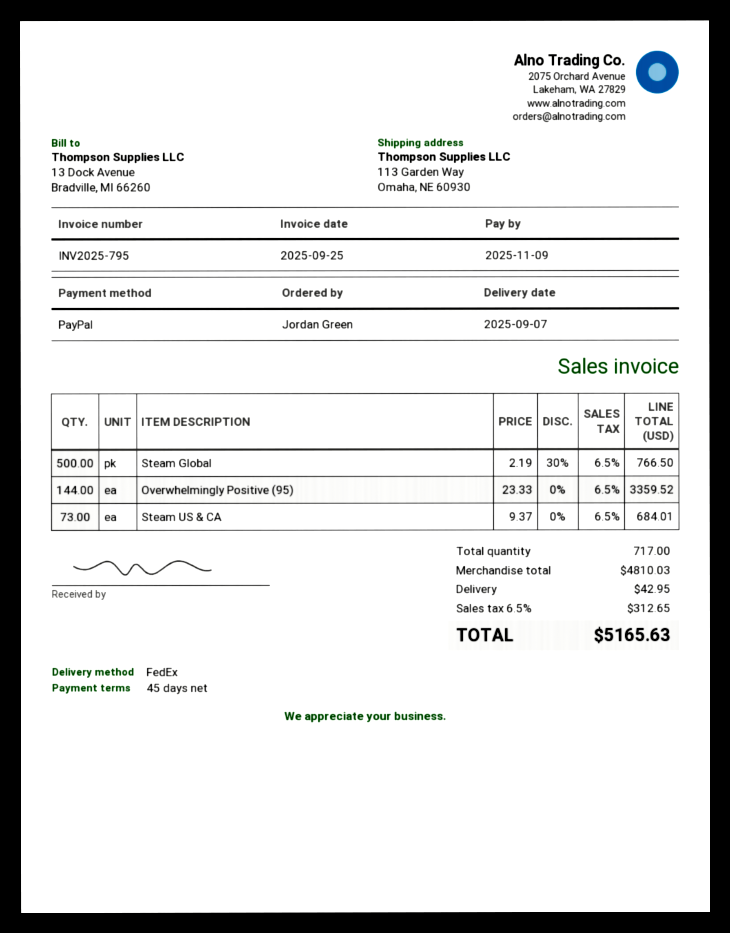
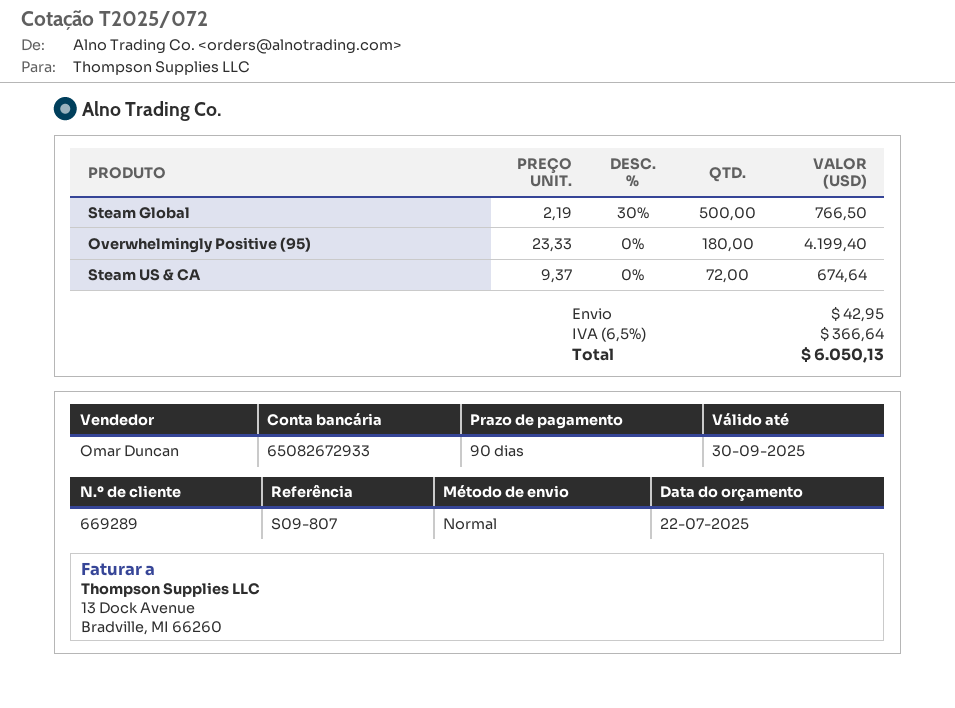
payment terms: 45 days -> 90 days
shipping method: FedEx -> standard
Overwhelmingly Positive (95): 144 x 23.33 = 3359.52 -> 180 x 23.33 = 4199.40
Steam US & CA: 73 x 9.37 = 684.01 -> 72 x 9.37 = 674.64
tax: 6.5% = 312.65 -> 6.5% = 366.64
total: 5165.63 -> 6050.13

